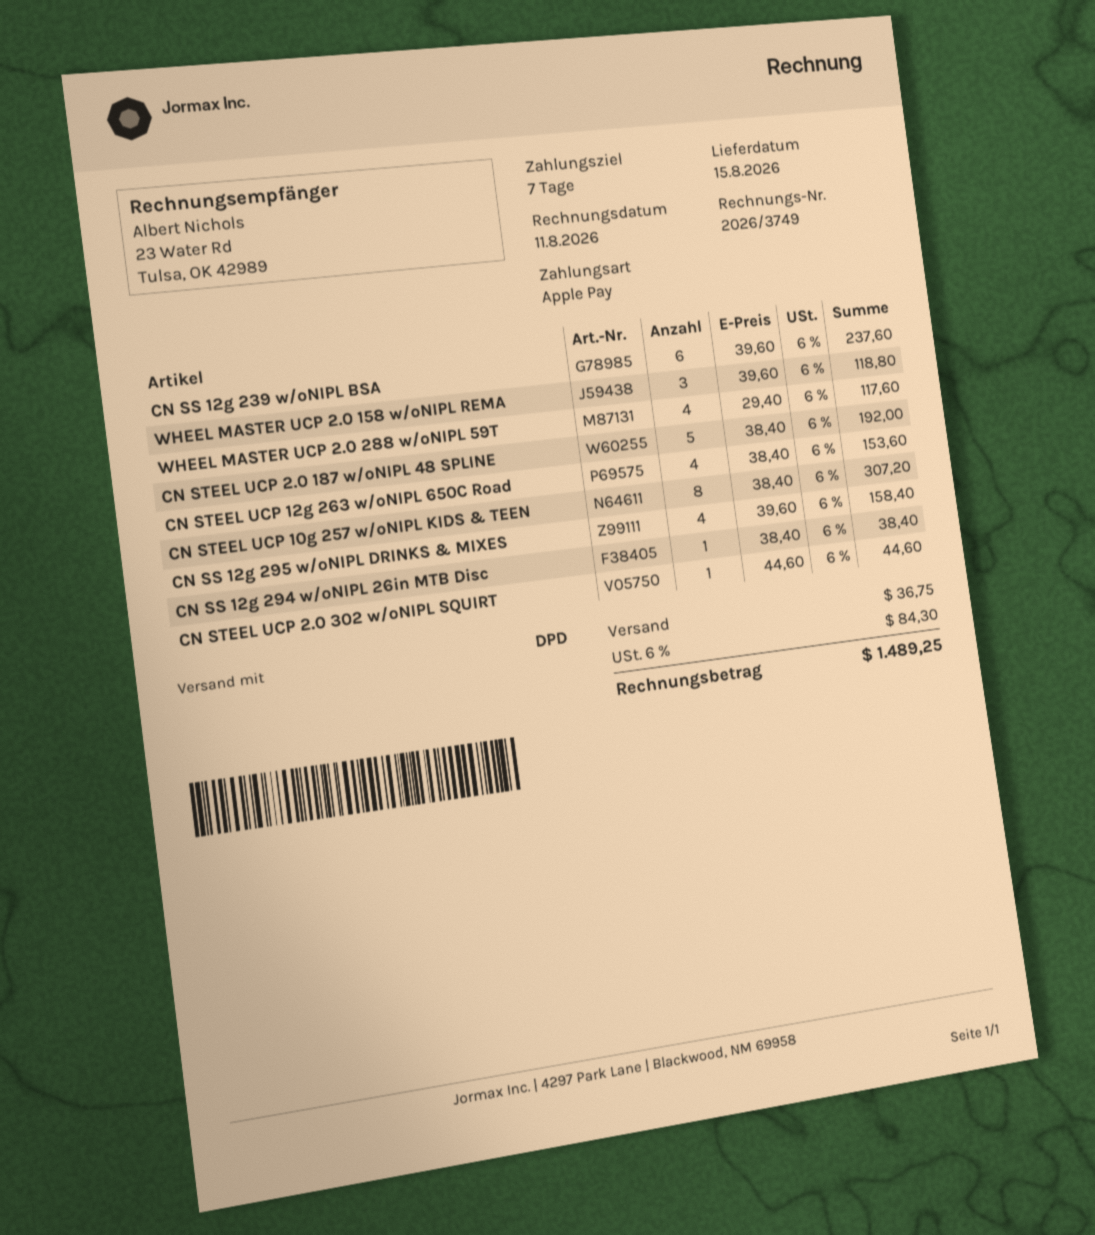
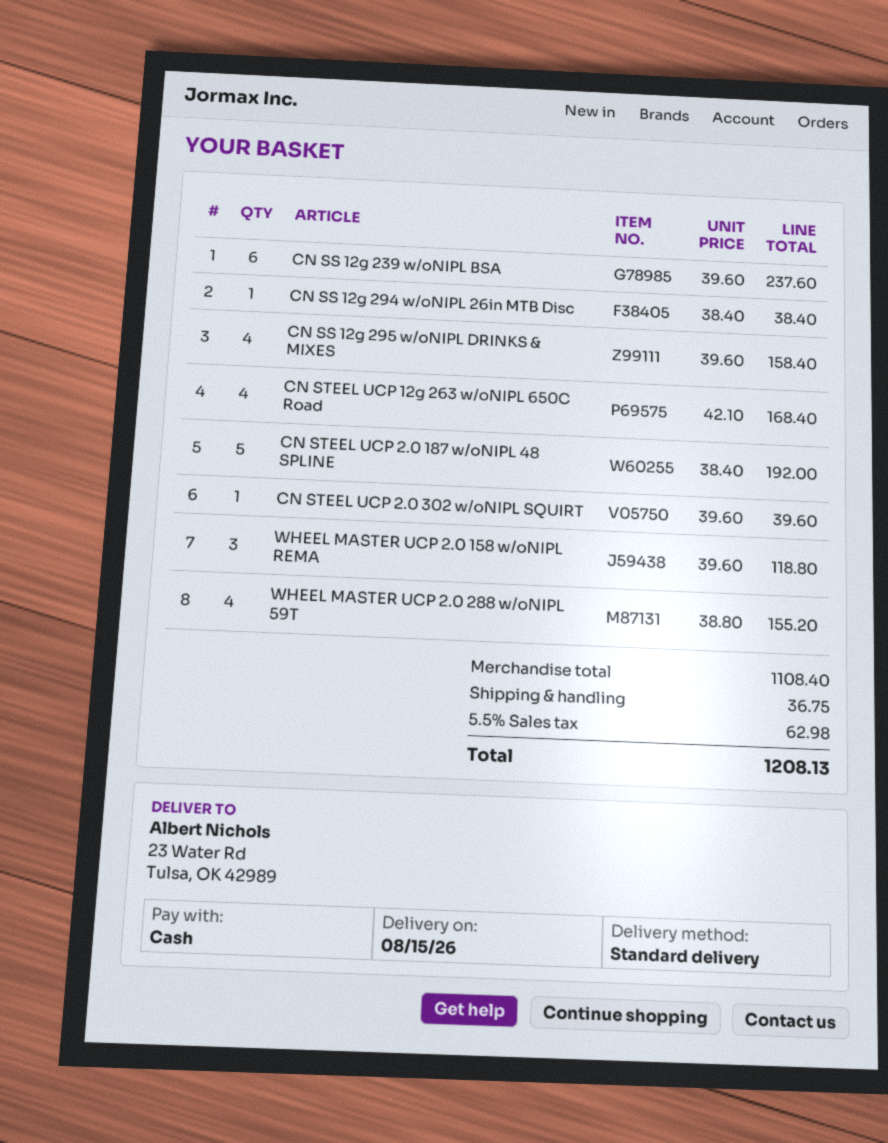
payment method: Apple Pay -> cash
shipping method: DPD -> standard
WHEEL MASTER UCP 2.0 288 w/oNIPL 59T: 4 x 29.40 = 117.60 -> 4 x 38.80 = 155.20
CN STEEL UCP 12g 263 w/oNIPL 650C Road: 4 x 38.40 = 153.60 -> 4 x 42.10 = 168.40
CN STEEL UCP 10g 257 w/oNIPL KIDS & TEEN: 8 x 38.40 = 307.20 -> none
CN STEEL UCP 2.0 302 w/oNIPL SQUIRT: 1 x 44.60 = 44.60 -> 1 x 39.60 = 39.60
tax: 6% = 84.30 -> 5.5% = 62.98
total: 1489.25 -> 1208.13

